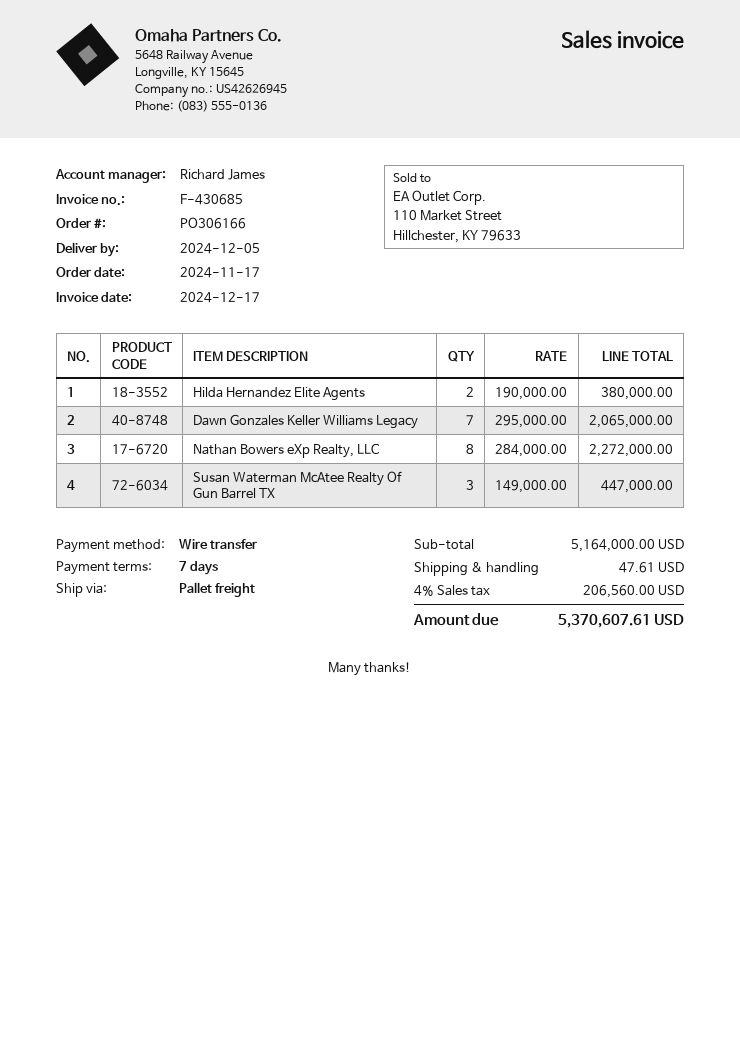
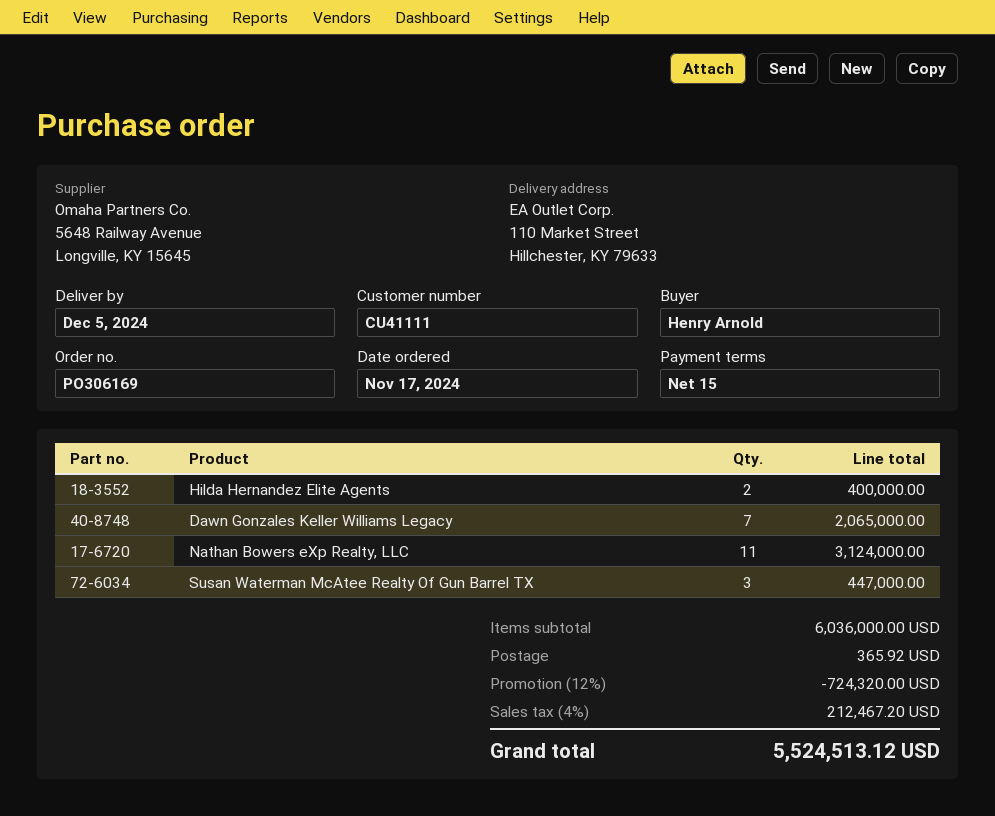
order number: PO306166 -> PO306169
payment terms: 7 days -> 15 days
Hilda Hernandez Elite Agents: 2 for 380000.00 -> 2 for 400000.00
Nathan Bowers eXp Realty, LLC: 8 for 2272000.00 -> 11 for 3124000.00
subtotal: 5164000.00 -> 6036000.00
discount: none -> 12% = 724320.00
shipping: 47.61 -> 365.92
tax: 4% = 206560.00 -> 4% = 212467.20
total: 5370607.61 -> 5524513.12

